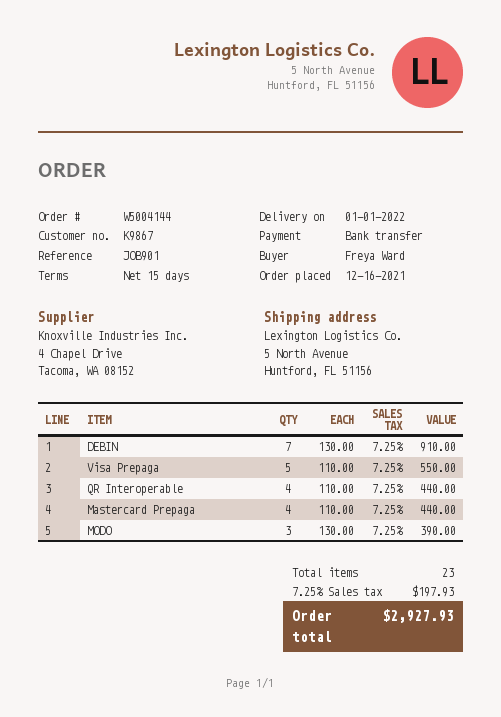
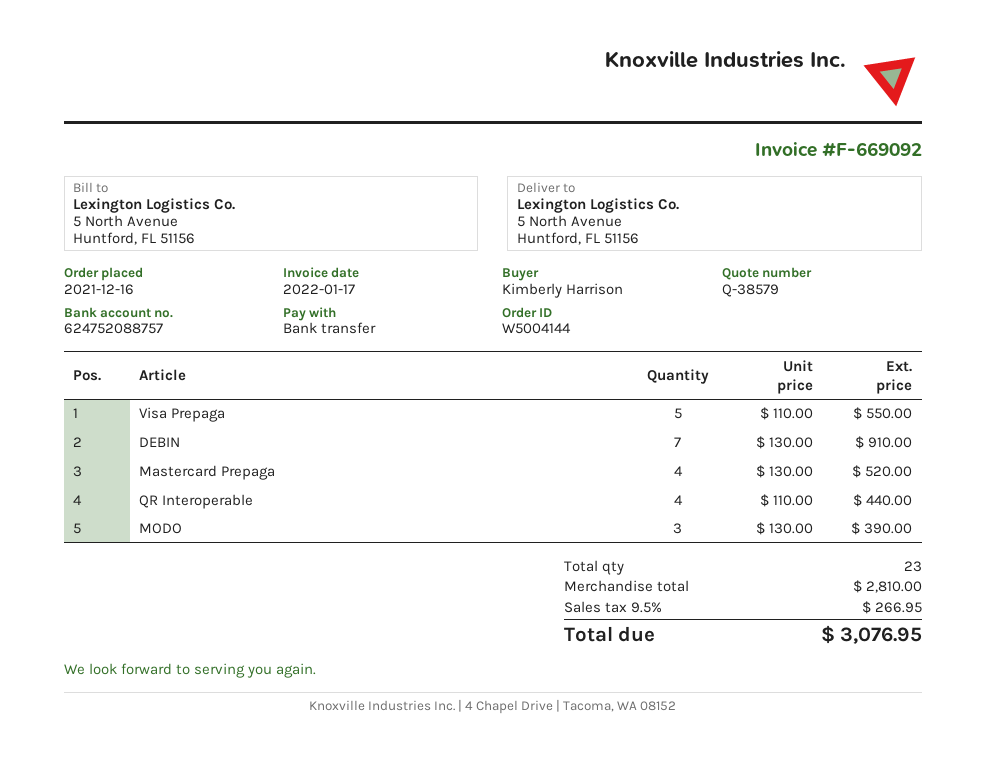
ordered by: Freya Ward -> Kimberly Harrison
Mastercard Prepaga: 4 x 110.00 = 440.00 -> 4 x 130.00 = 520.00
tax: 7.25% = 197.93 -> 9.5% = 266.95
total: 2927.93 -> 3076.95

